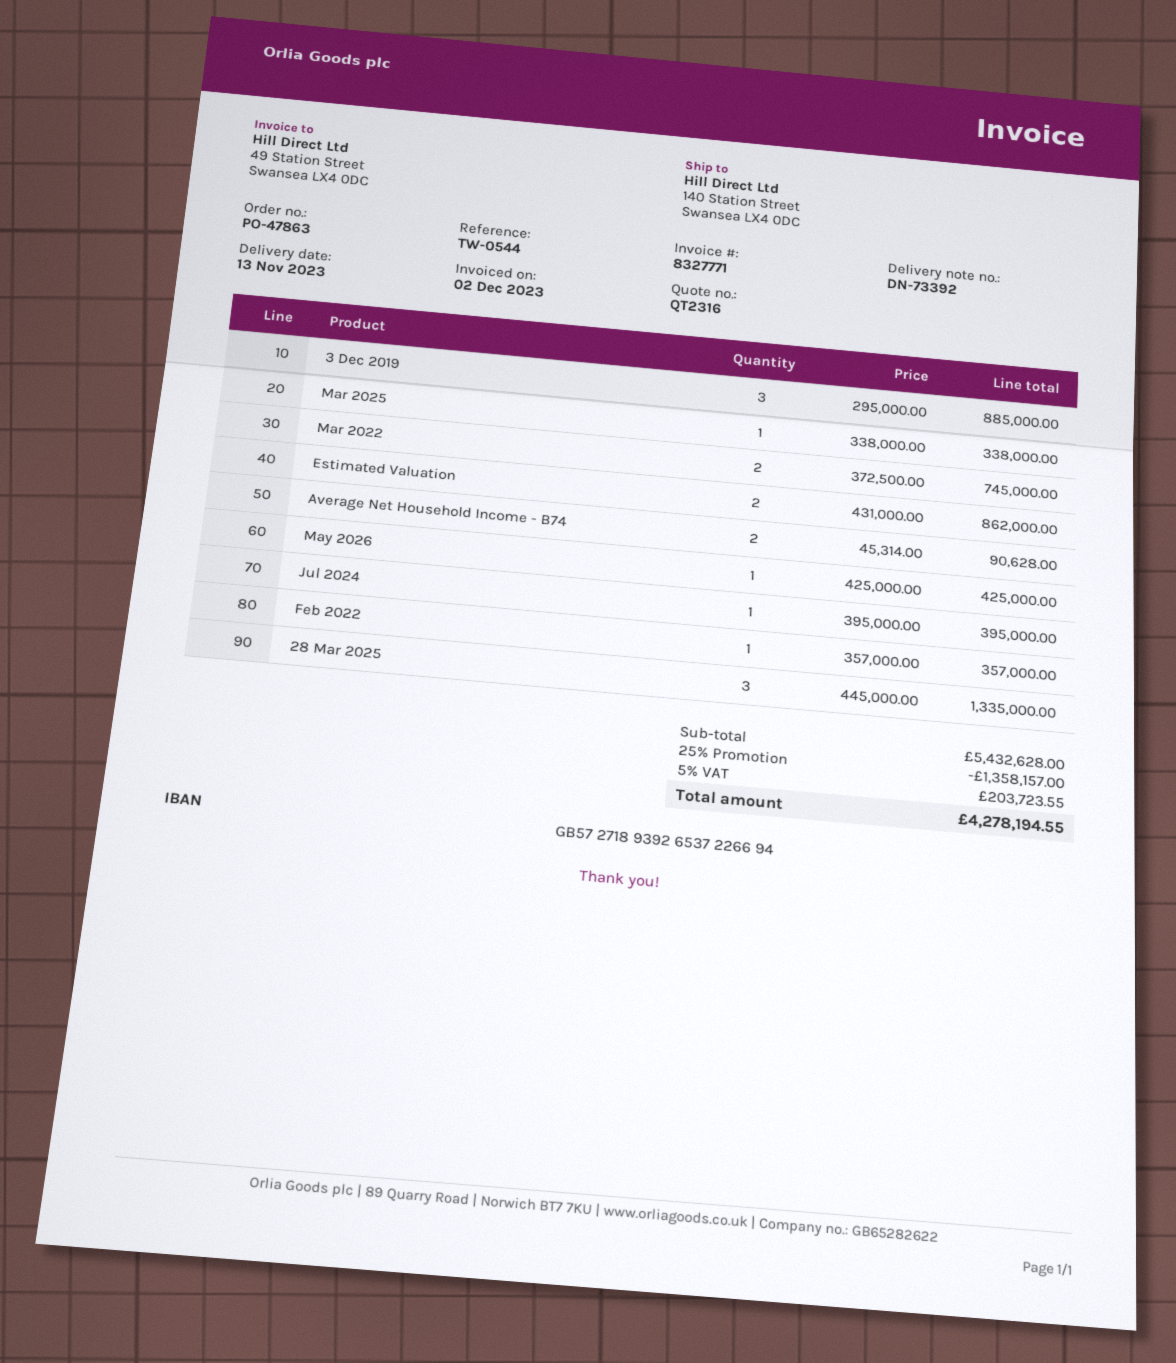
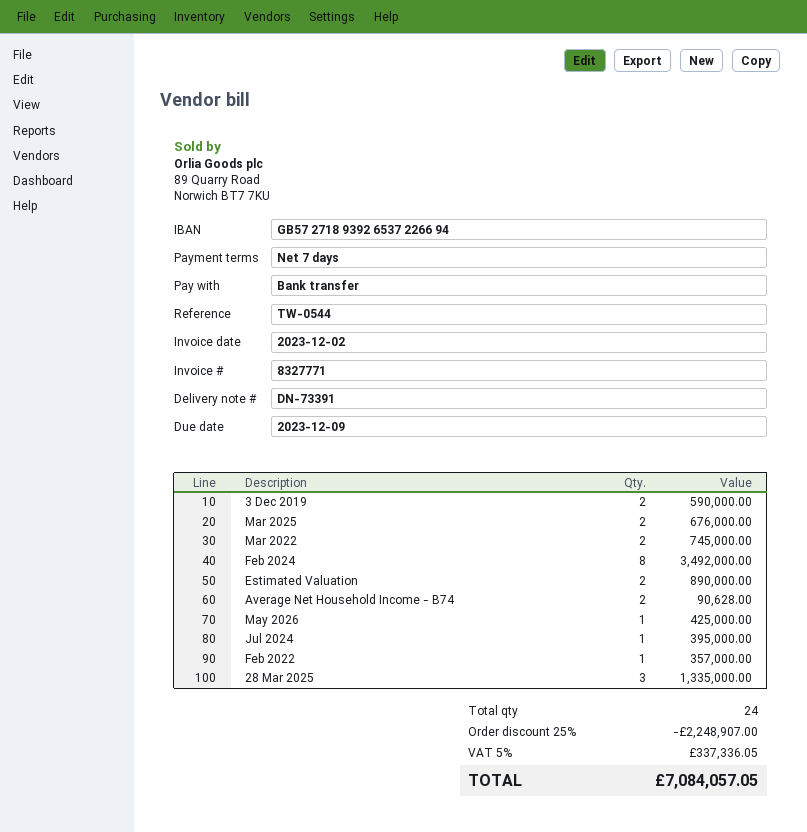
delivery note number: DN-73392 -> DN-73391
3 Dec 2019: 3 for 885000.00 -> 2 for 590000.00
Mar 2025: 1 for 338000.00 -> 2 for 676000.00
Estimated Valuation: 2 for 862000.00 -> 2 for 890000.00
Feb 2024: none -> 8 for 3492000.00
discount: 25% = 1358157.00 -> 25% = 2248907.00
tax: 5% = 203723.55 -> 5% = 337336.05
total: 4278194.55 -> 7084057.05

